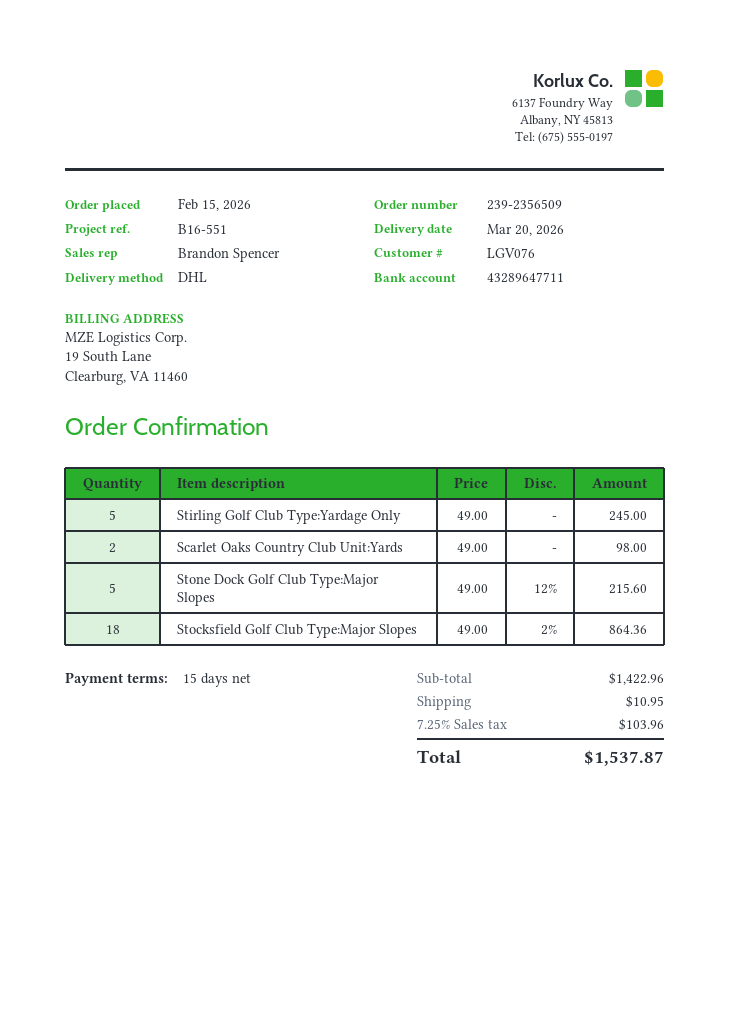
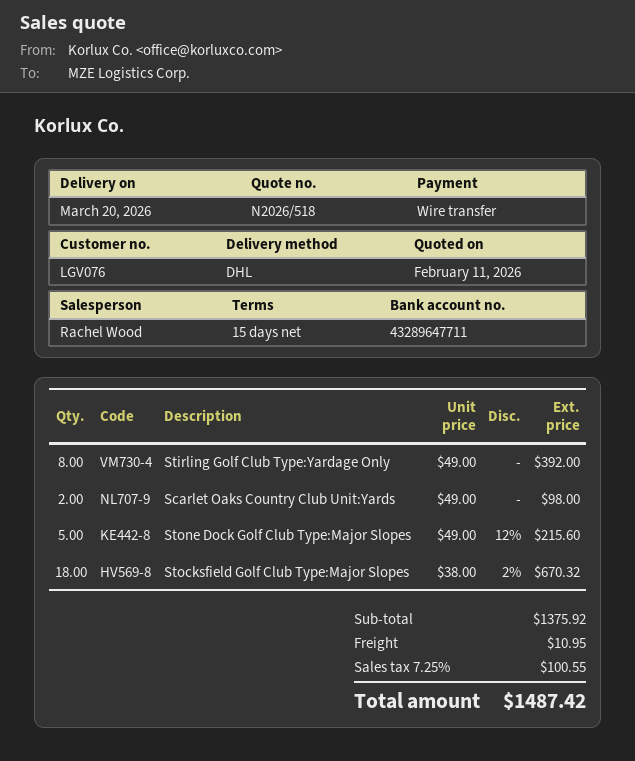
sales rep: Brandon Spencer -> Rachel Wood
Stirling Golf Club Type:Yardage Only: 5 x 49.00 = 245.00 -> 8 x 49.00 = 392.00
Stocksfield Golf Club Type:Major Slopes: 18 x 49.00 - 2% = 864.36 -> 18 x 38.00 - 2% = 670.32
subtotal: 1422.96 -> 1375.92
tax: 7.25% = 103.96 -> 7.25% = 100.55
total: 1537.87 -> 1487.42

